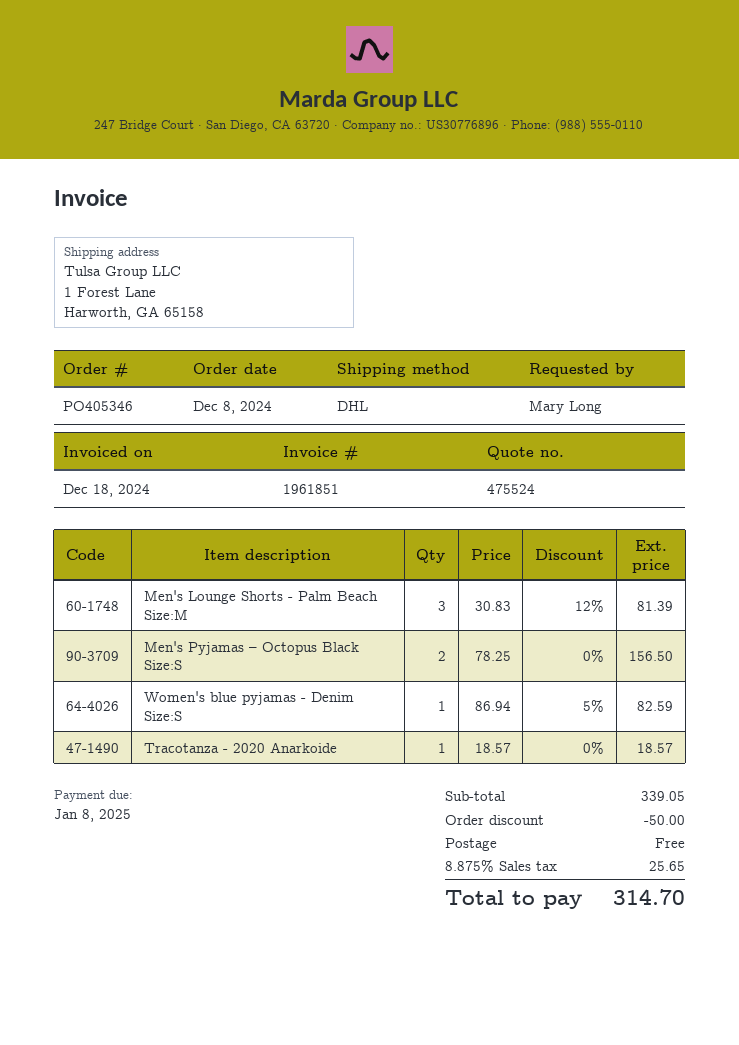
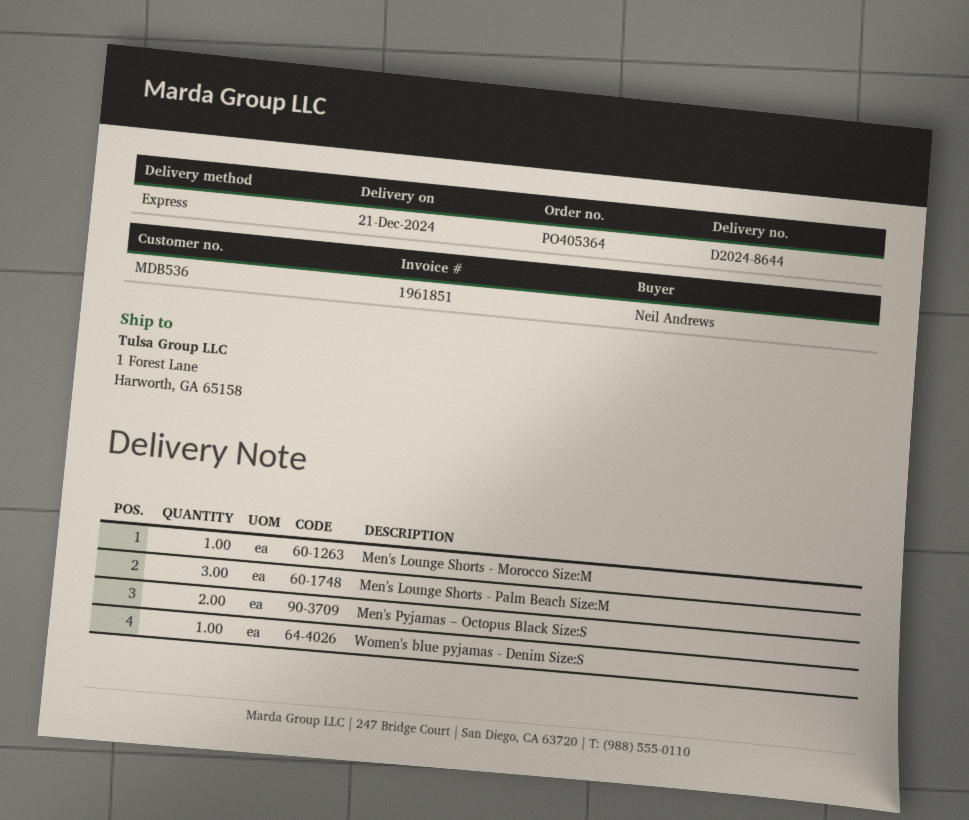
order number: PO405346 -> PO405364
ordered by: Mary Long -> Neil Andrews
shipping method: DHL -> express
Tracotanza - 2020 Anarkoide: 1 -> none
Men's Lounge Shorts - Morocco Size:M: none -> 1

